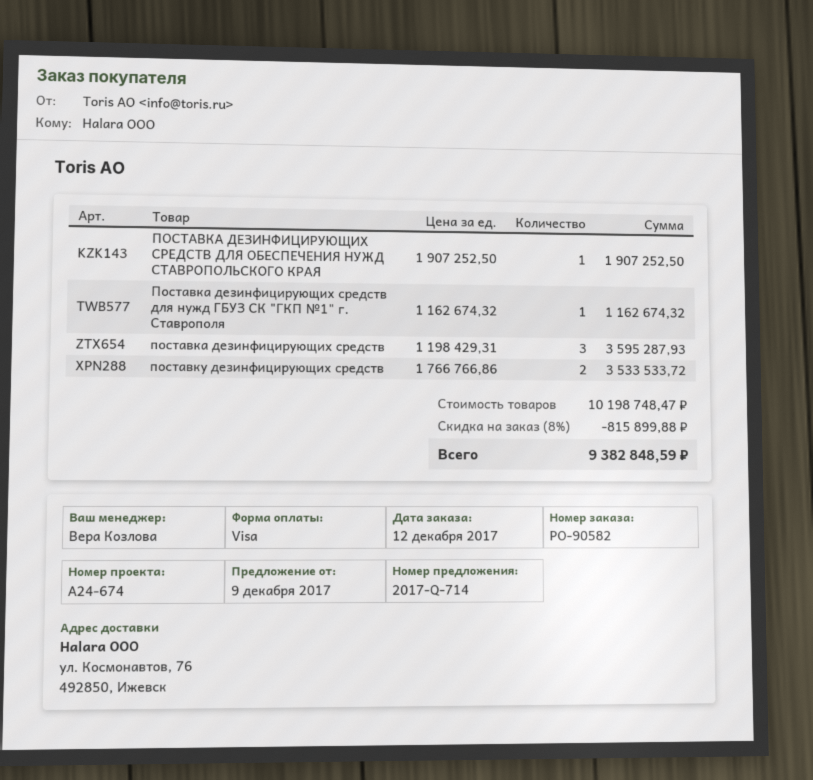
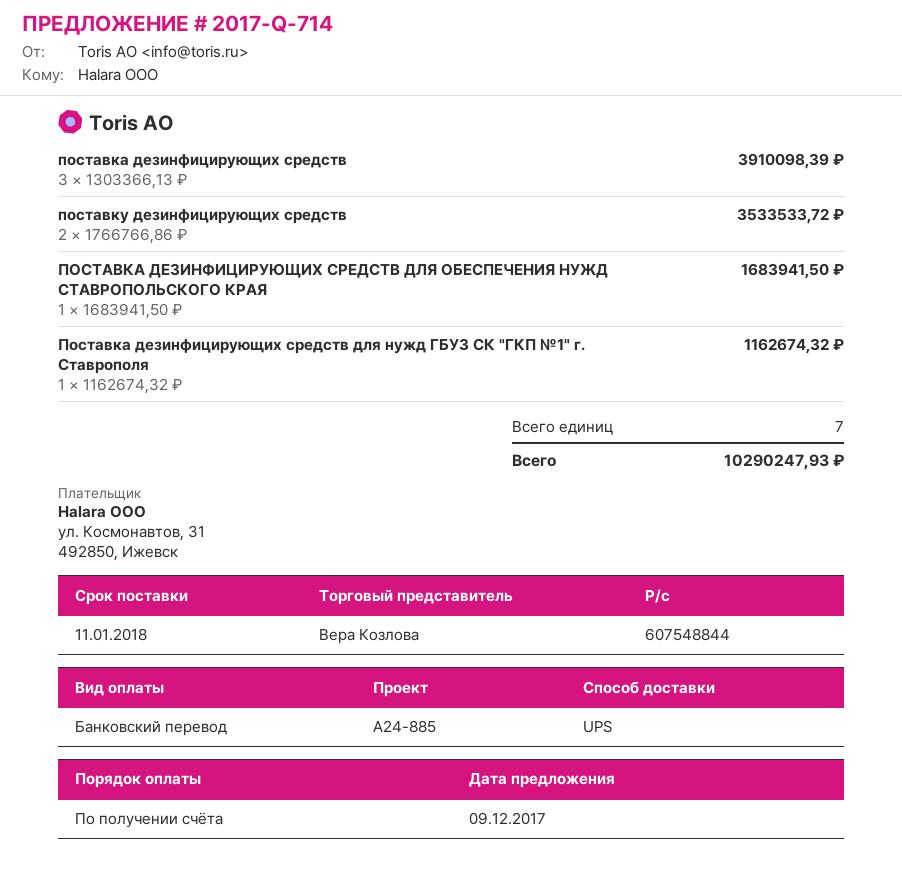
reference: A24-674 -> A24-885
payment method: Visa -> bank transfer
ПОСТАВКА ДЕЗИНФИЦИРУЮЩИХ СРЕДСТВ ДЛЯ ОБЕСПЕЧЕНИЯ НУЖД СТАВРОПОЛЬСКОГО КРАЯ: 1 x 1907252.50 = 1907252.50 -> 1 x 1683941.50 = 1683941.50
поставка дезинфицирующих средств: 3 x 1198429.31 = 3595287.93 -> 3 x 1303366.13 = 3910098.39
discount: 8% = 815899.88 -> none
total: 9382848.59 -> 10290247.93

